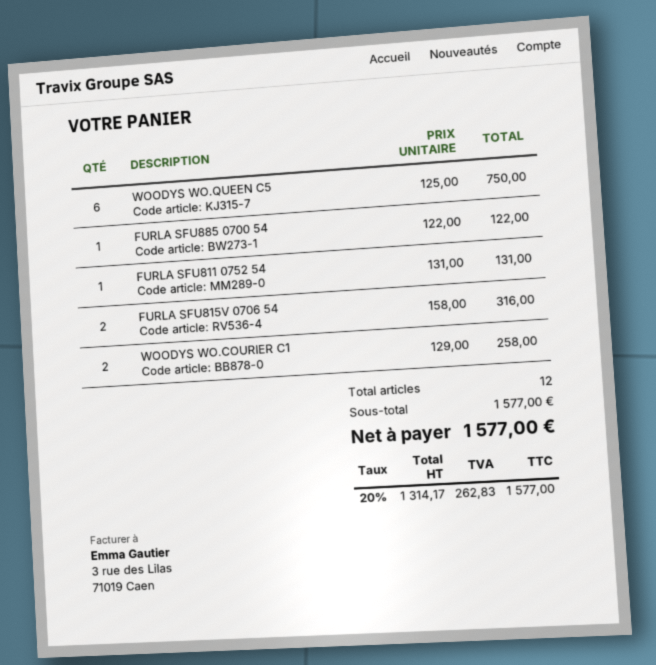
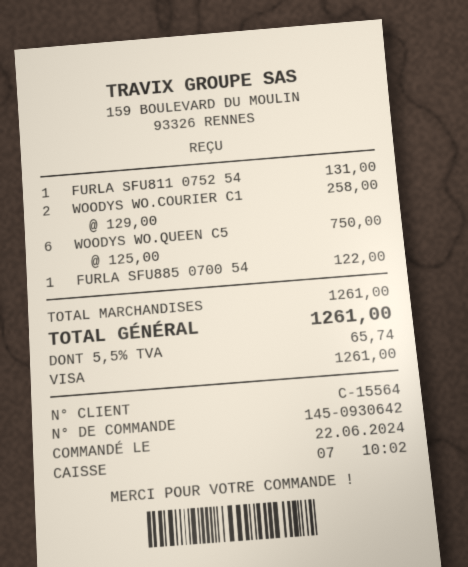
FURLA SFU815V 0706 54: 2 x 158.00 = 316.00 -> none
subtotal: 1577.00 -> 1261.00
tax: 20% = 262.83 -> 5.5% = 65.74
total: 1577.00 -> 1261.00

